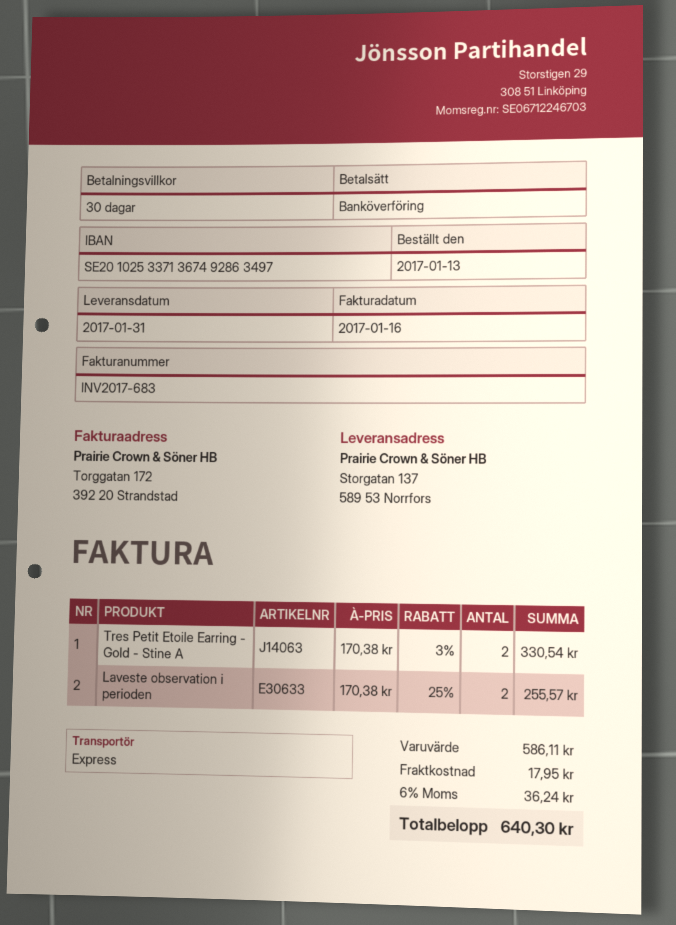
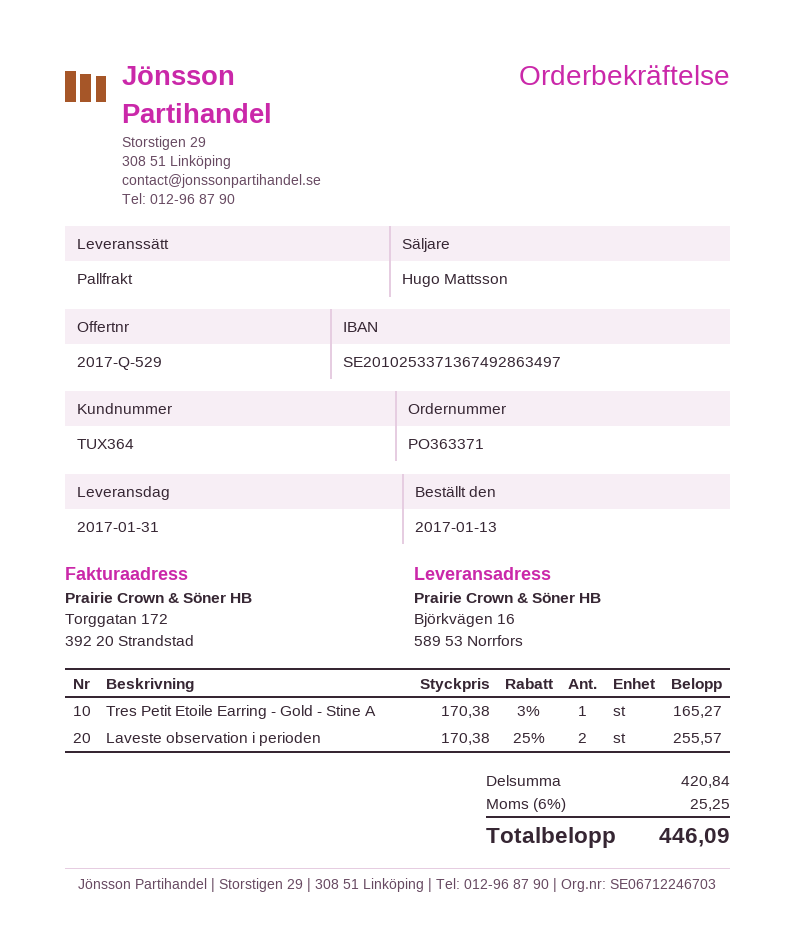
shipping method: express -> pallet freight
ship to: Storgatan 137, 589 53 Norrfors -> Björkvägen 16, 589 53 Norrfors
Tres Petit Etoile Earring - Gold - Stine A: 2 x 170.38 - 3% = 330.54 -> 1 x 170.38 - 3% = 165.27
subtotal: 586.11 -> 420.84
shipping: 17.95 -> none
tax: 6% = 36.24 -> 6% = 25.25
total: 640.30 -> 446.09

